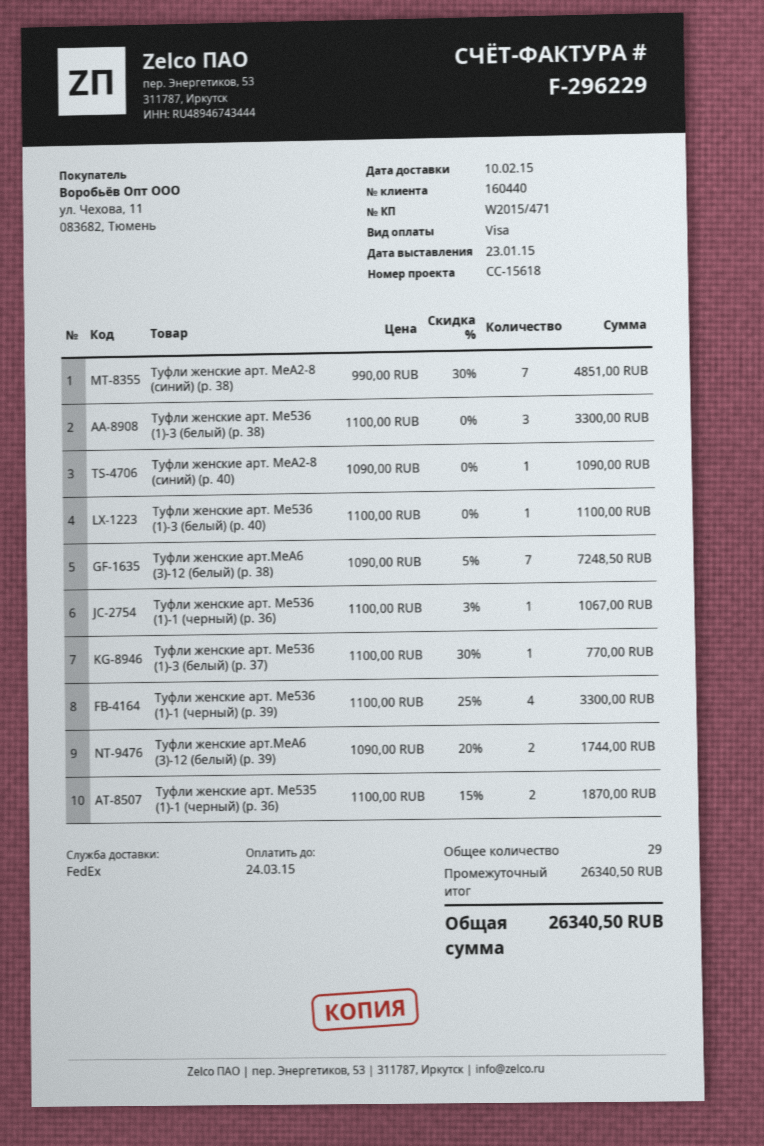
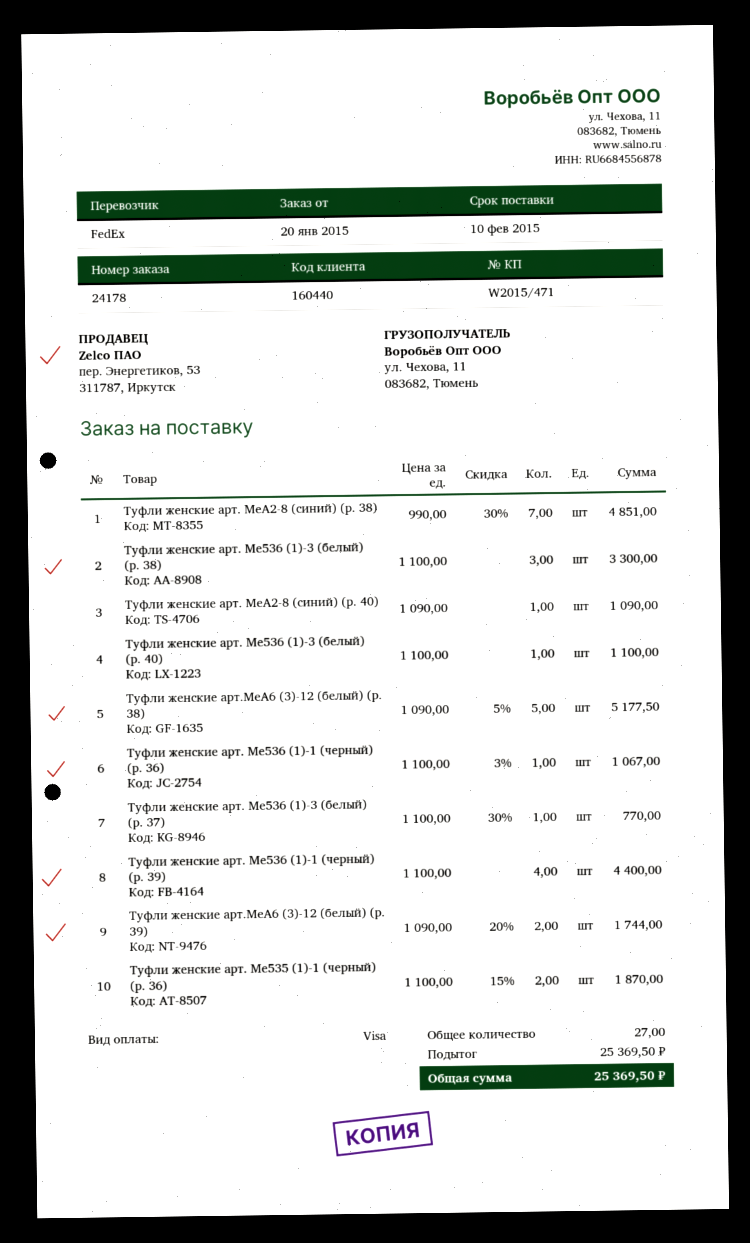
Туфли женские арт.MeA6 (3)-12 (белый) (р. 38): 7 x 1090.00 - 5% = 7248.50 -> 5 x 1090.00 - 5% = 5177.50
Туфли женские арт. Me536 (1)-1 (черный) (р. 39): 4 x 1100.00 - 25% = 3300.00 -> 4 x 1100.00 = 4400.00
total quantity: 29 -> 27
subtotal: 26340.50 -> 25369.50
total: 26340.50 -> 25369.50

